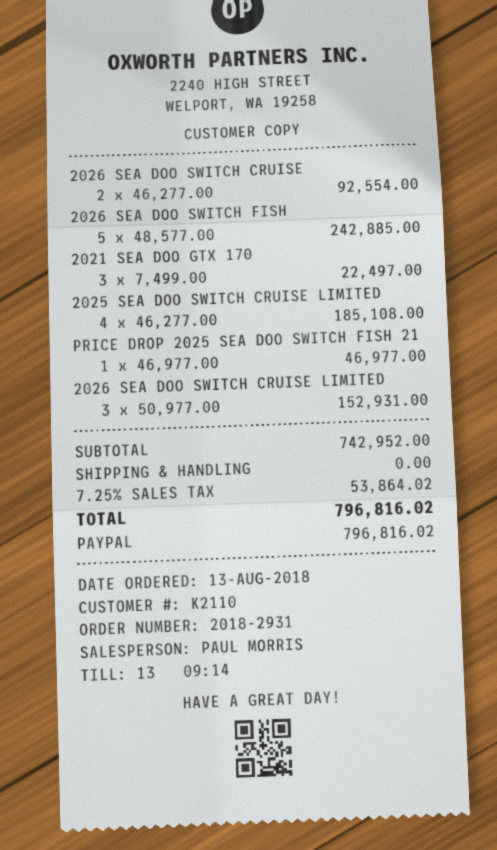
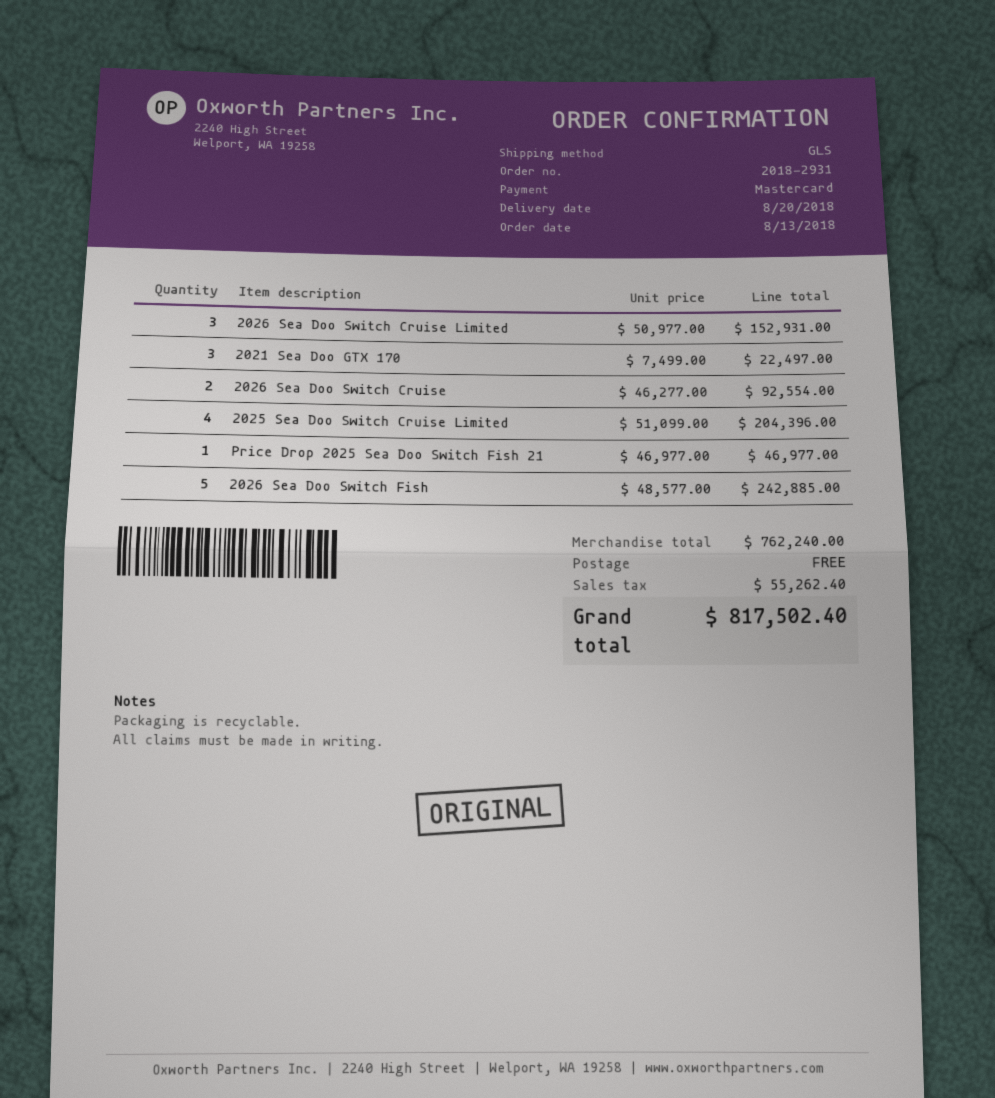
payment method: PayPal -> Mastercard
2025 SEA DOO SWITCH CRUISE LIMITED: 4 x 46277.00 = 185108.00 -> 4 x 51099.00 = 204396.00
subtotal: 742952.00 -> 762240.00
tax: 53864.02 -> 55262.40
total: 796816.02 -> 817502.40

